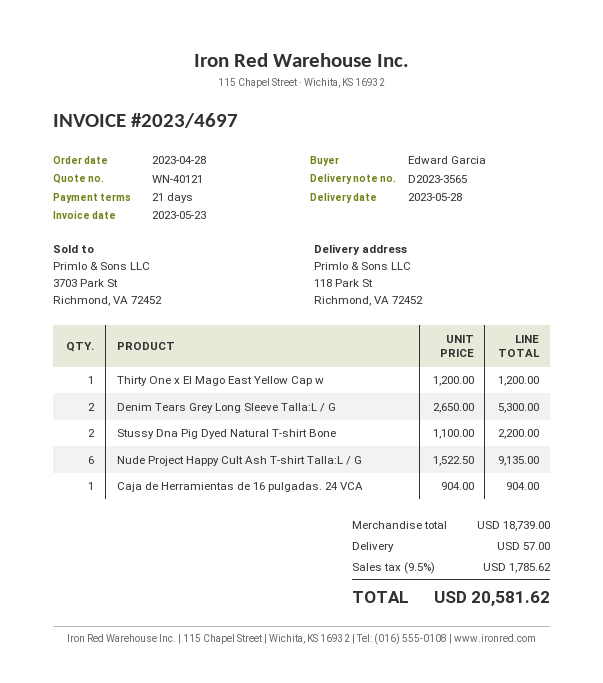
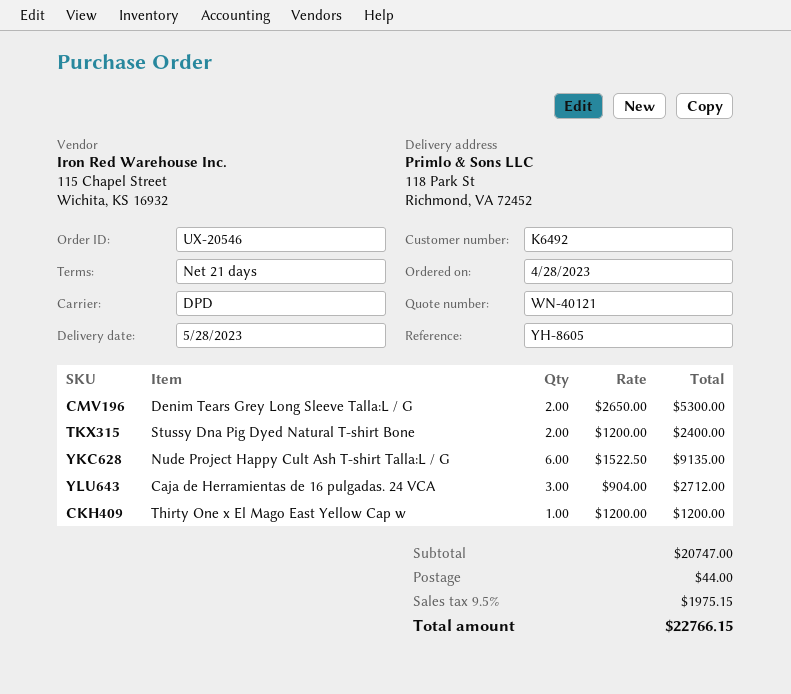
Stussy Dna Pig Dyed Natural T-shirt Bone: 2 x 1100.00 = 2200.00 -> 2 x 1200.00 = 2400.00
Caja de Herramientas de 16 pulgadas. 24 VCA: 1 x 904.00 = 904.00 -> 3 x 904.00 = 2712.00
subtotal: 18739.00 -> 20747.00
shipping: 57.00 -> 44.00
tax: 9.5% = 1785.62 -> 9.5% = 1975.15
total: 20581.62 -> 22766.15

